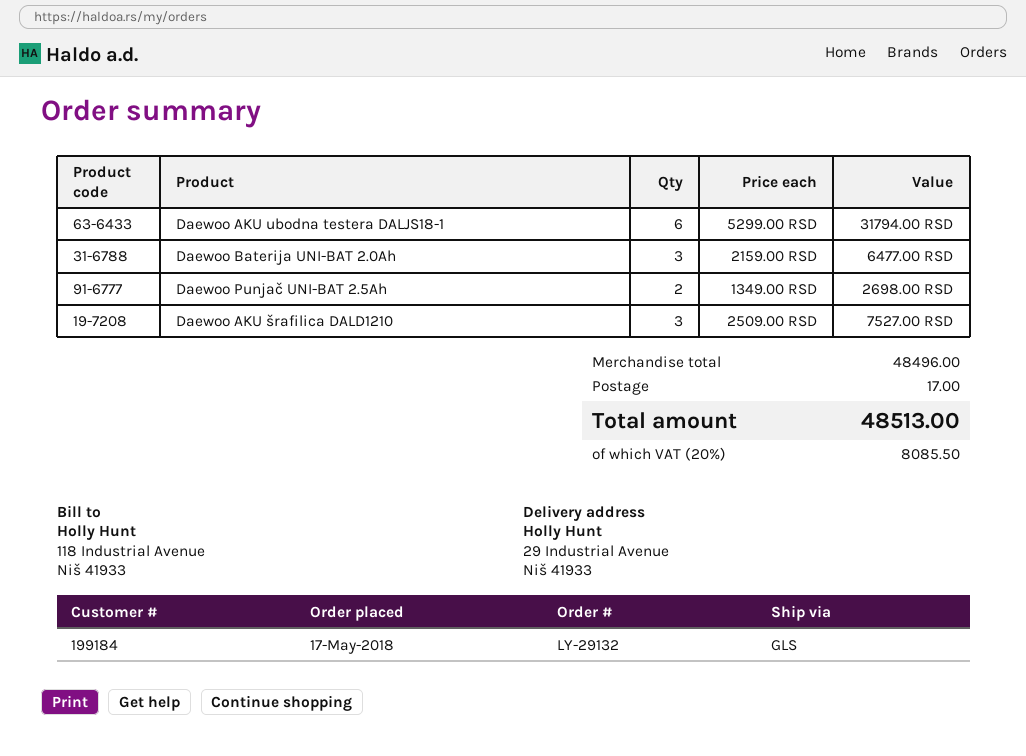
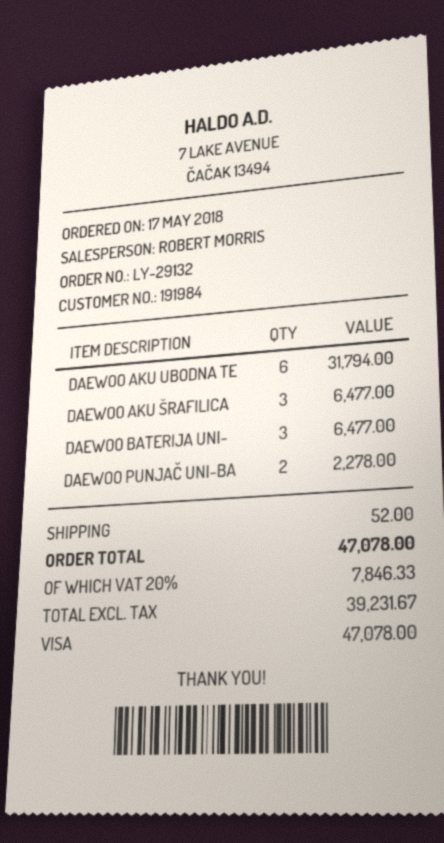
customer number: 199184 -> 191984
Daewoo Punjač UNI-BAT 2.5Ah: 2 for 2698.00 -> 2 for 2278.00
Daewoo AKU šrafilica DALD1210: 3 for 7527.00 -> 3 for 6477.00
shipping: 17.00 -> 52.00
tax: 20% = 8085.50 -> 20% = 7846.33
total: 48513.00 -> 47078.00

